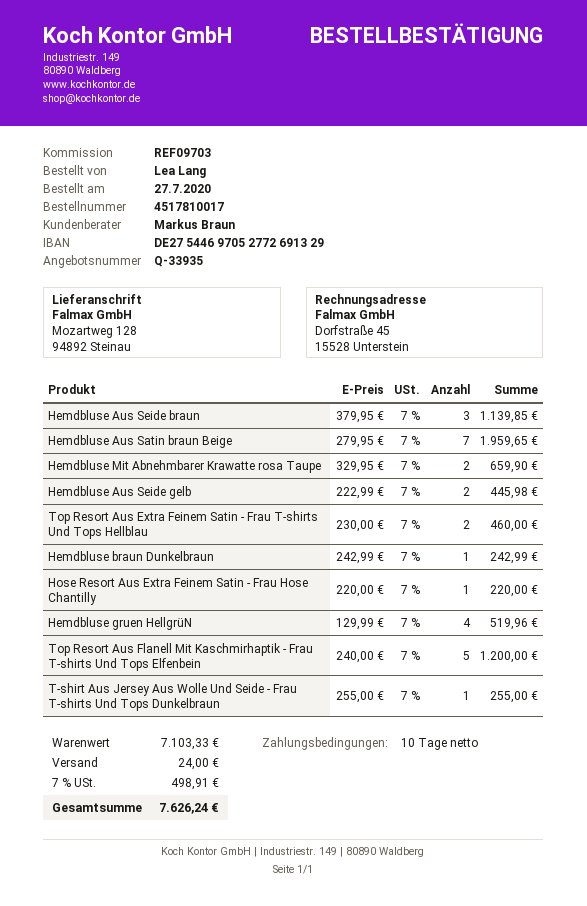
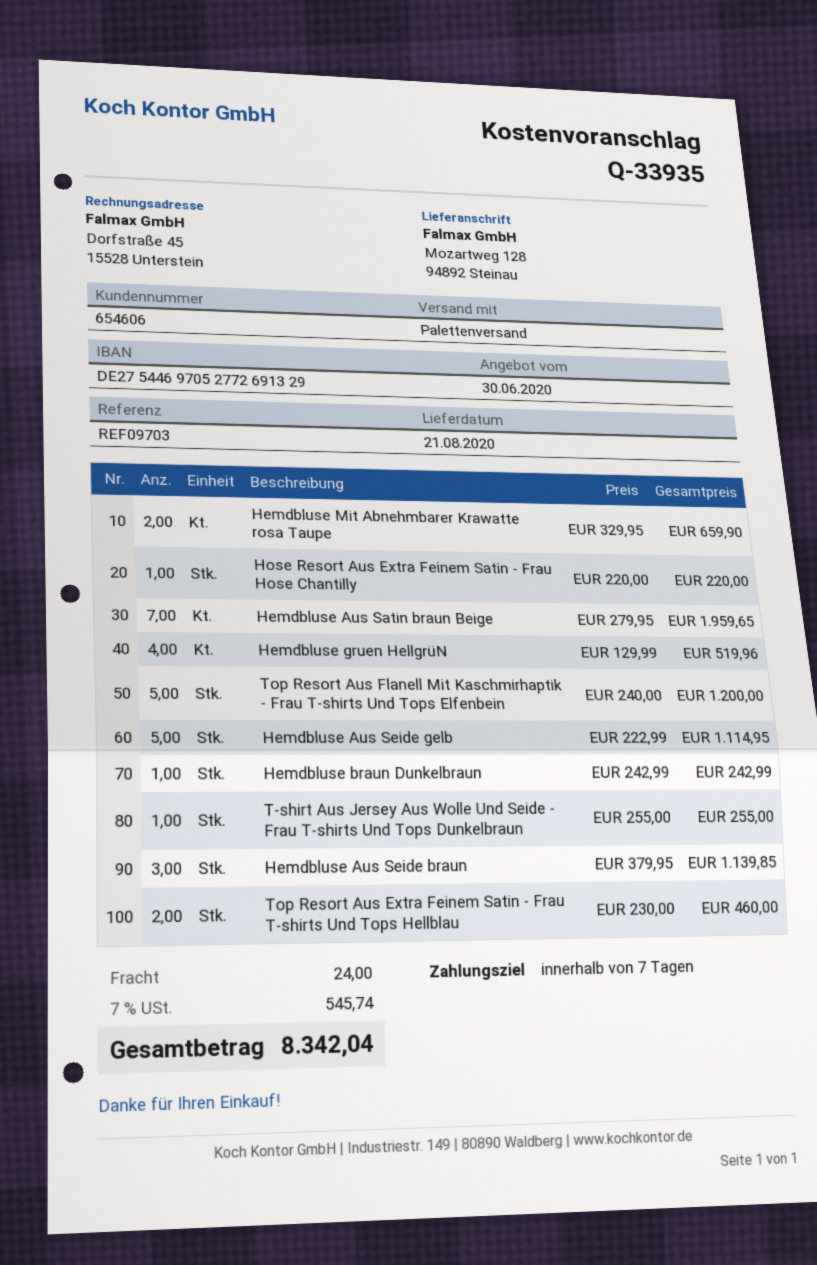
payment terms: 10 days -> 7 days
Hemdbluse Aus Seide gelb: 2 x 222.99 = 445.98 -> 5 x 222.99 = 1114.95
tax: 7% = 498.91 -> 7% = 545.74
total: 7626.24 -> 8342.04

